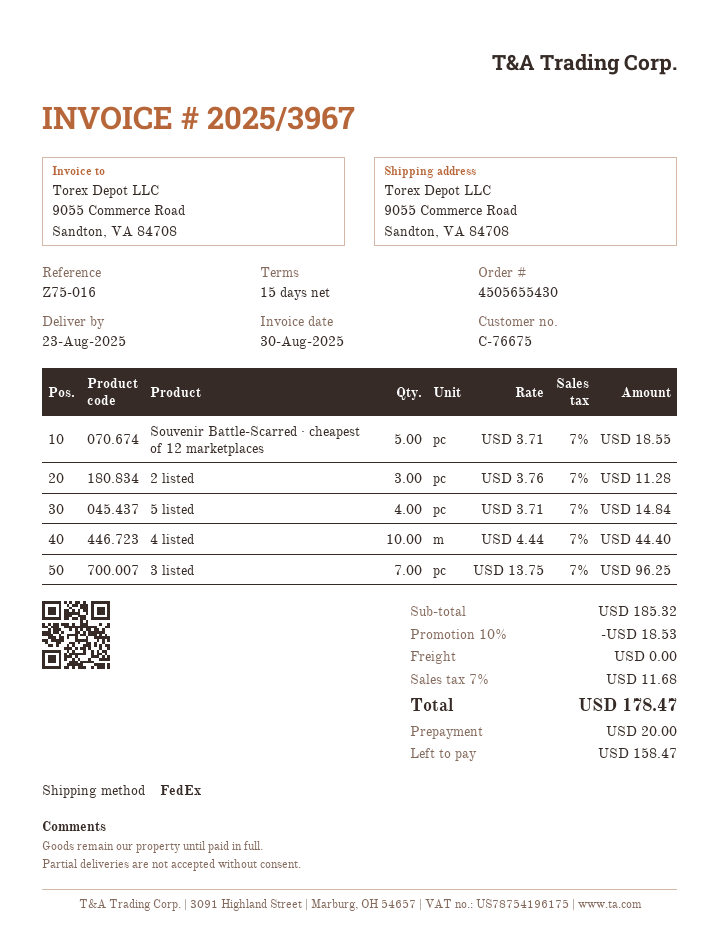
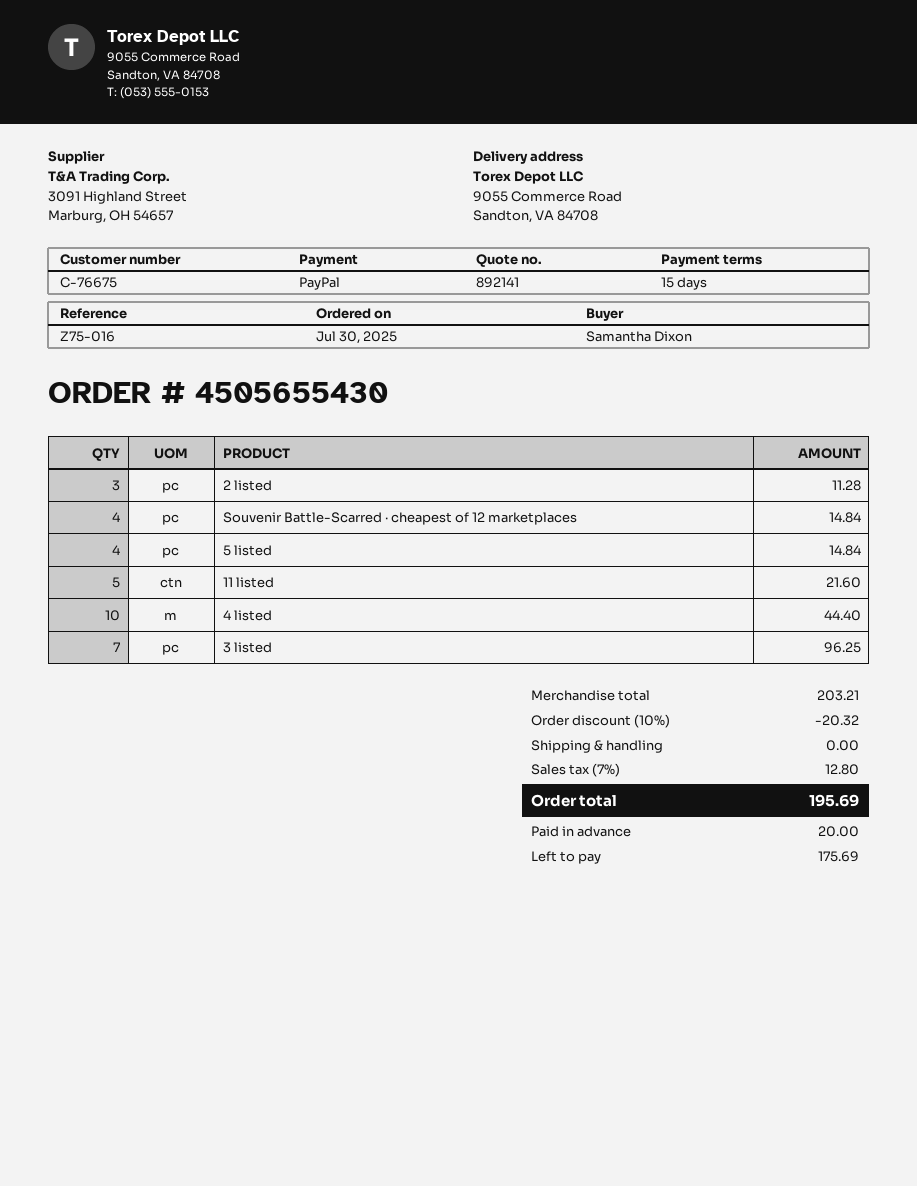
Souvenir Battle-Scarred · cheapest of 12 marketplaces: 5 for 18.55 -> 4 for 14.84
11 listed: none -> 5 for 21.60
subtotal: 185.32 -> 203.21
discount: 10% = 18.53 -> 10% = 20.32
tax: 7% = 11.68 -> 7% = 12.80
total: 178.47 -> 195.69
balance: 158.47 -> 175.69

